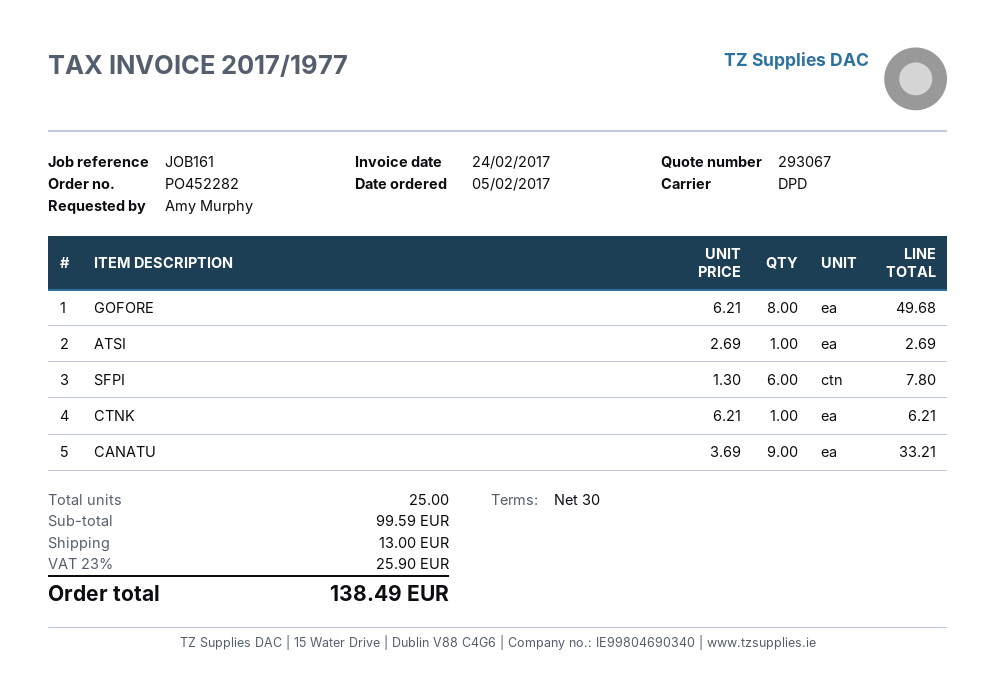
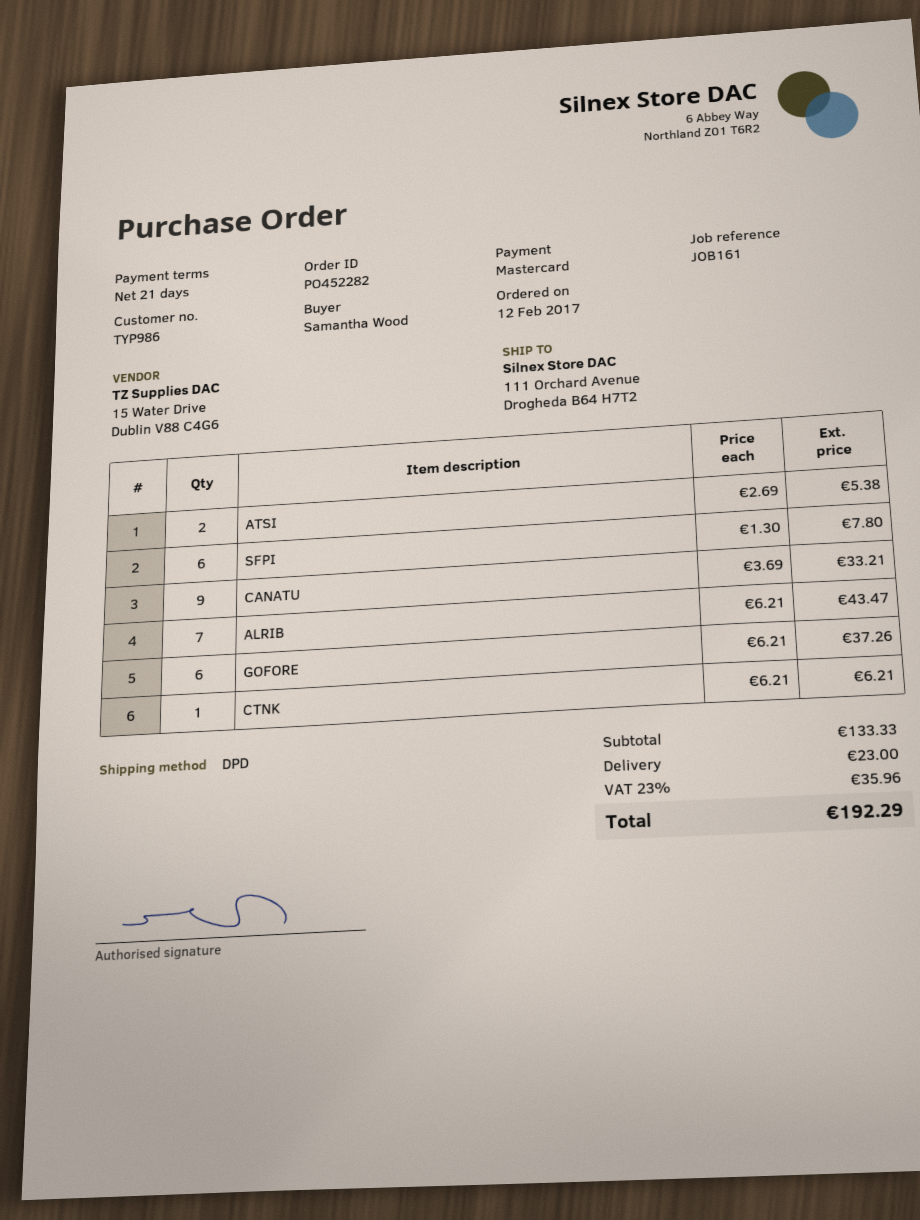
order date: 2017-02-05 -> 2017-02-12
payment terms: 30 days -> 21 days
ordered by: Amy Murphy -> Samantha Wood
GOFORE: 8 x 6.21 = 49.68 -> 6 x 6.21 = 37.26
ATSI: 1 x 2.69 = 2.69 -> 2 x 2.69 = 5.38
ALRIB: none -> 7 x 6.21 = 43.47
subtotal: 99.59 -> 133.33
shipping: 13.00 -> 23.00
tax: 23% = 25.90 -> 23% = 35.96
total: 138.49 -> 192.29

